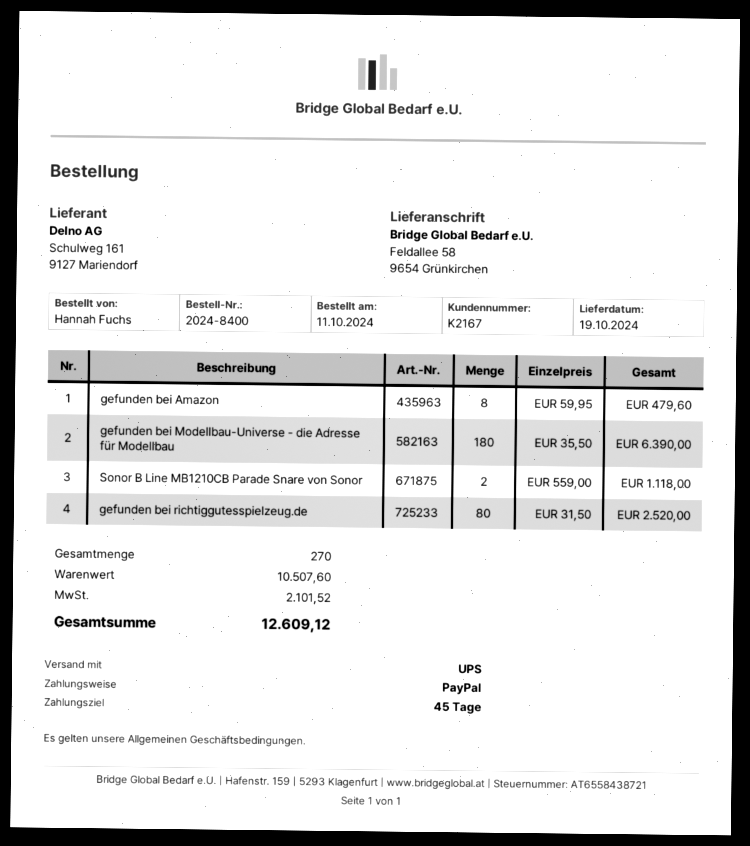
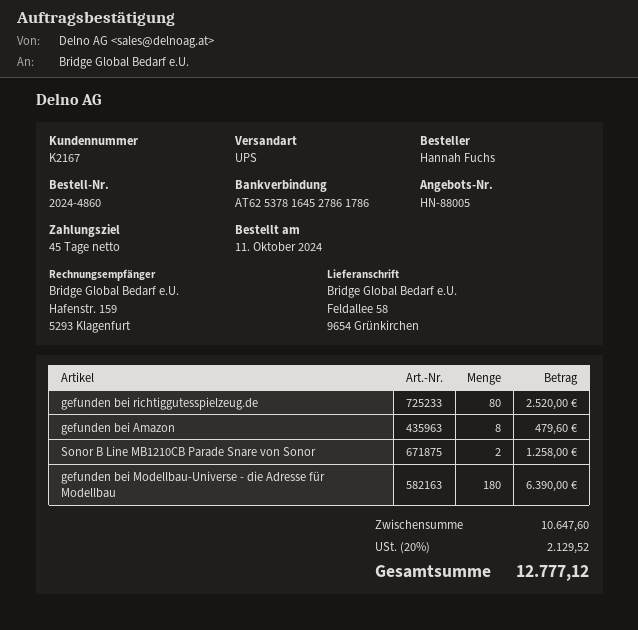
order number: 2024-8400 -> 2024-4860
Sonor B Line MB1210CB Parade Snare von Sonor: 2 for 1118.00 -> 2 for 1258.00
subtotal: 10507.60 -> 10647.60
tax: 2101.52 -> 2129.52
total: 12609.12 -> 12777.12

